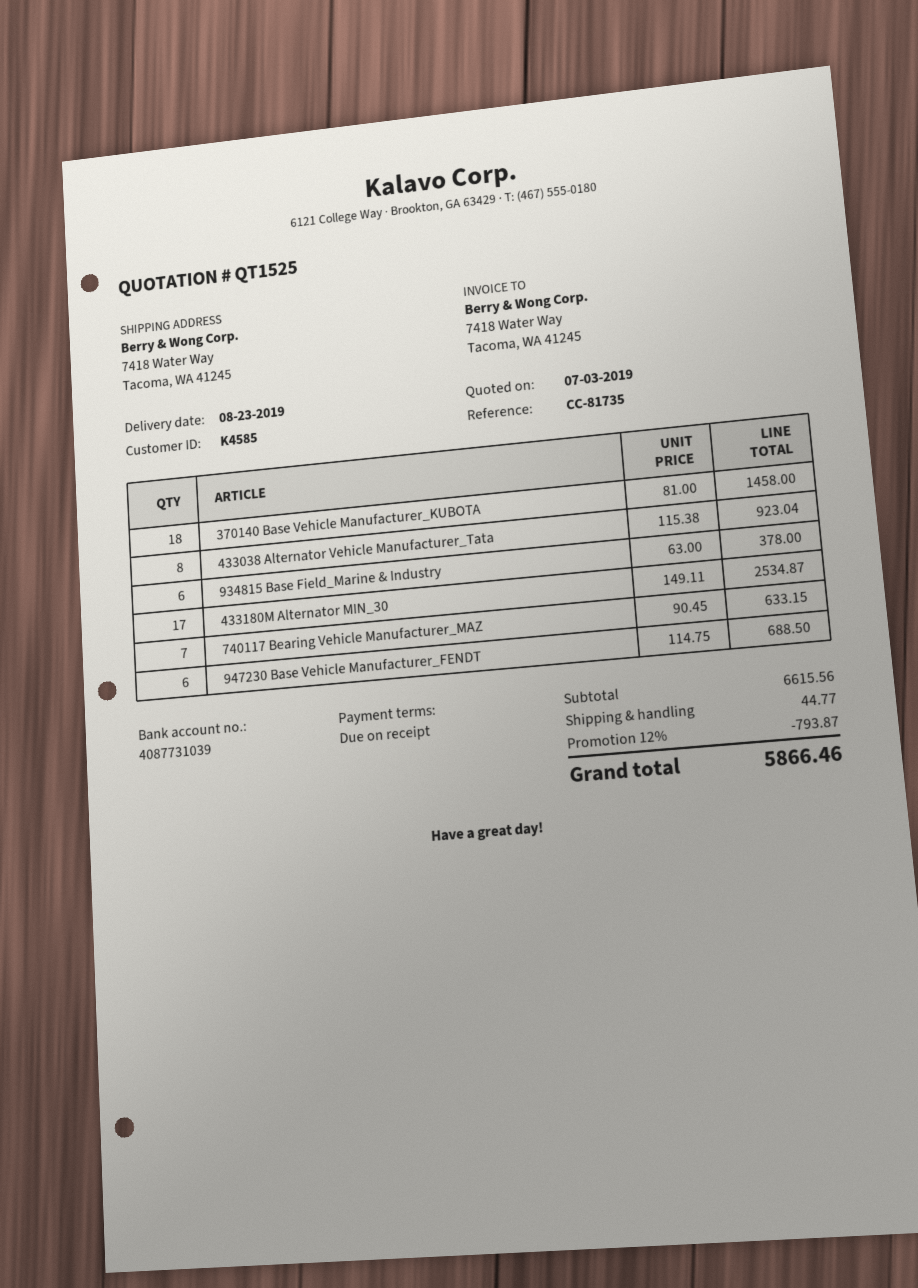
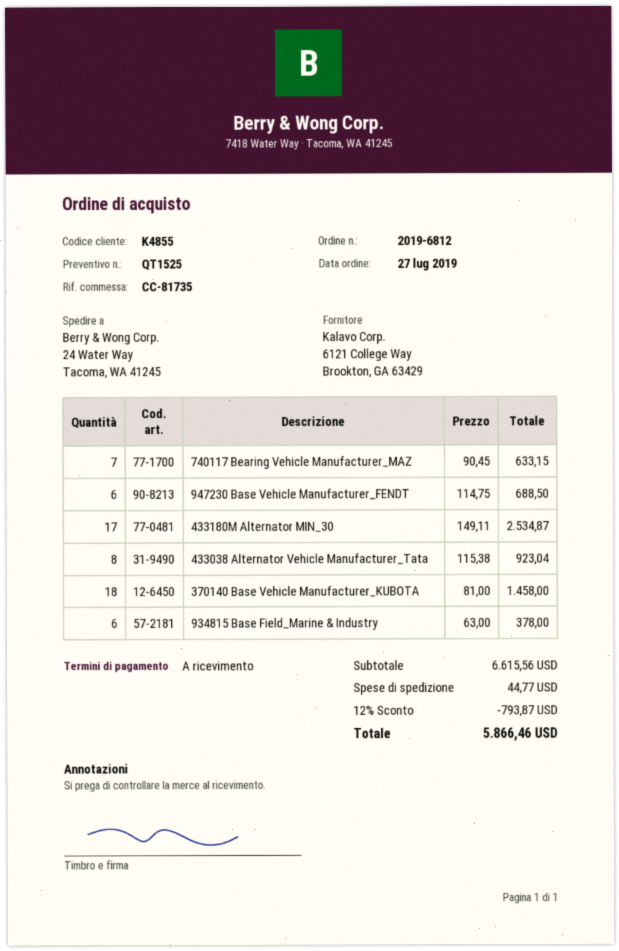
customer number: K4585 -> K4855
ship to: 7418 Water Way, Tacoma, WA 41245 -> 24 Water Way, Tacoma, WA 41245

